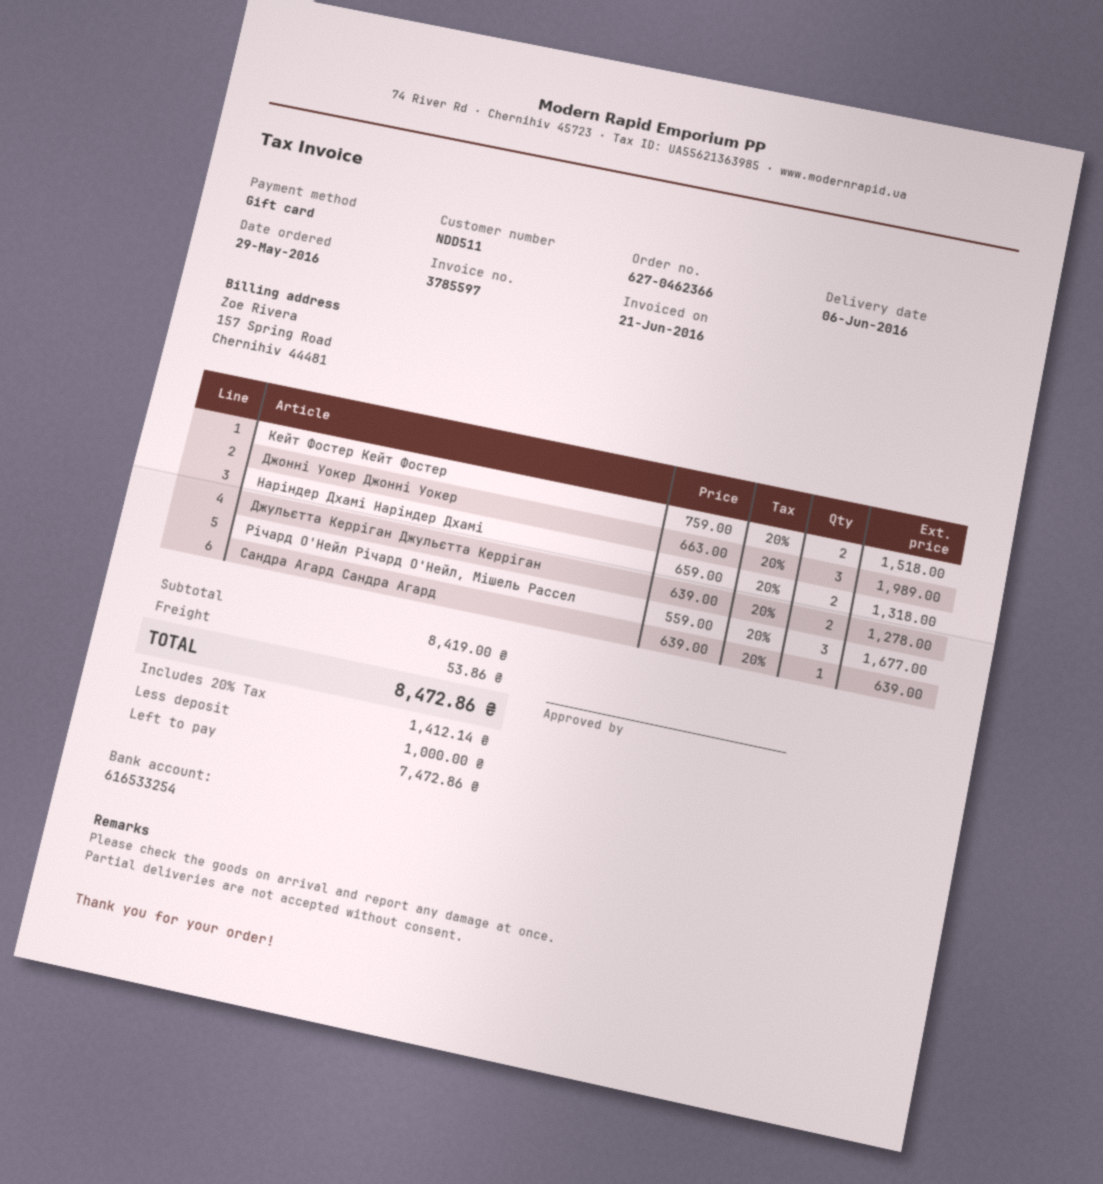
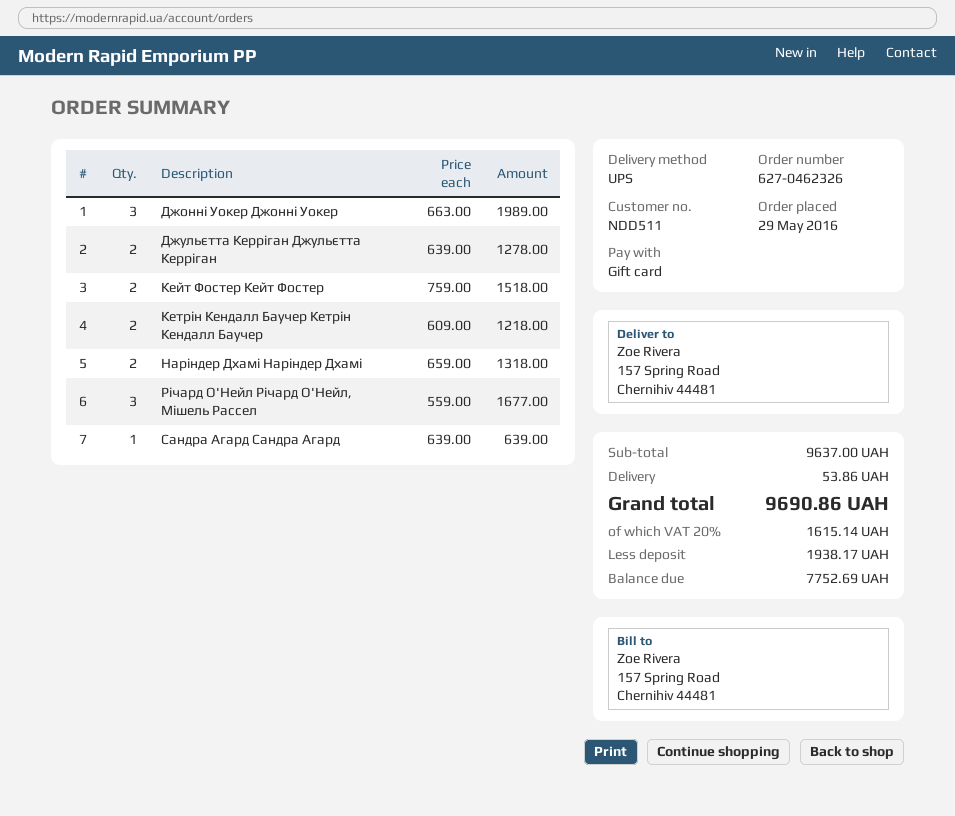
order number: 627-0462366 -> 627-0462326
Кетрін Кендалл Баучер Кетрін Кендалл Баучер: none -> 2 x 609.00 = 1218.00
subtotal: 8419.00 -> 9637.00
tax: 20% = 1412.14 -> 20% = 1615.14
total: 8472.86 -> 9690.86
deposit: 1000.00 -> 1938.17
balance: 7472.86 -> 7752.69

